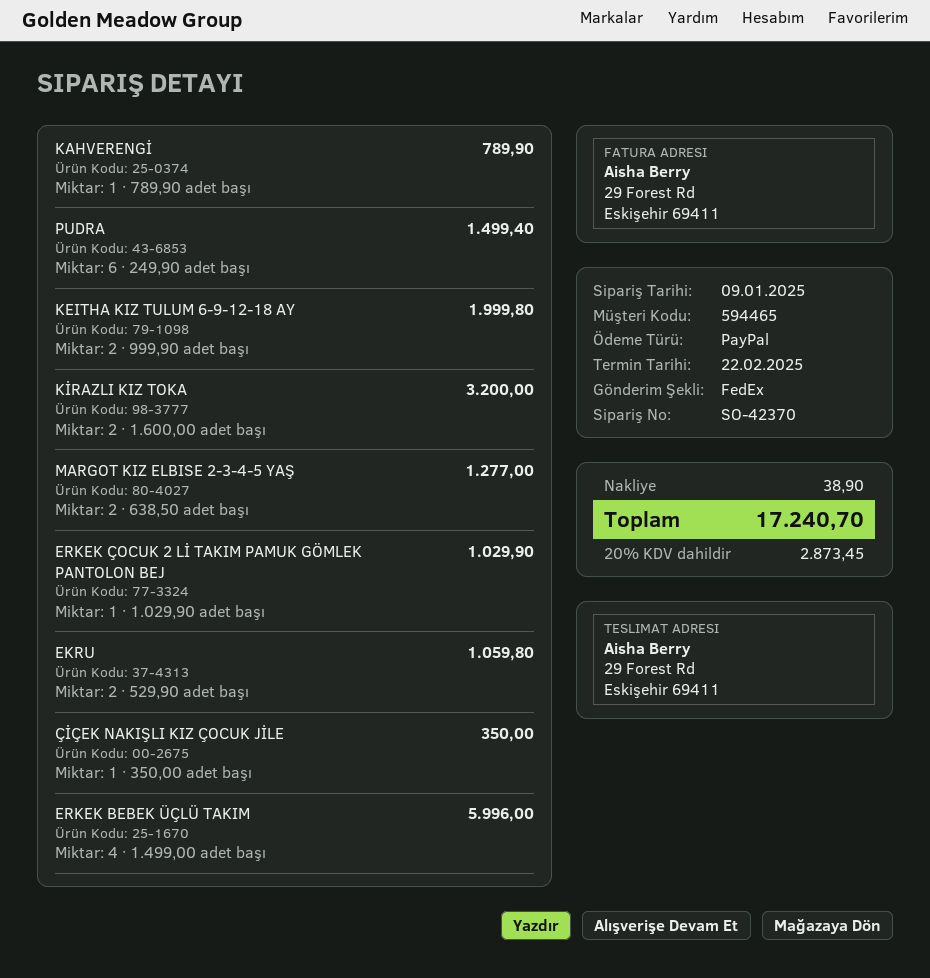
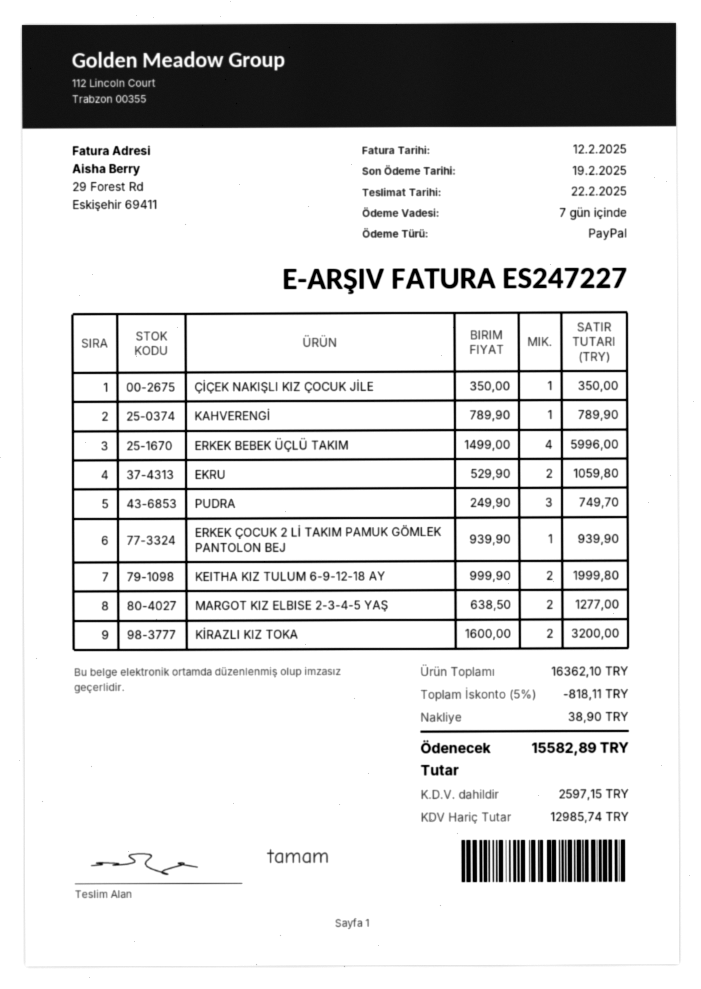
PUDRA: 6 x 249.90 = 1499.40 -> 3 x 249.90 = 749.70
ERKEK ÇOCUK 2 Lİ TAKIM PAMUK GÖMLEK PANTOLON BEJ: 1 x 1029.90 = 1029.90 -> 1 x 939.90 = 939.90
discount: none -> 5% = 818.11
tax: 2873.45 -> 2597.15
total: 17240.70 -> 15582.89

